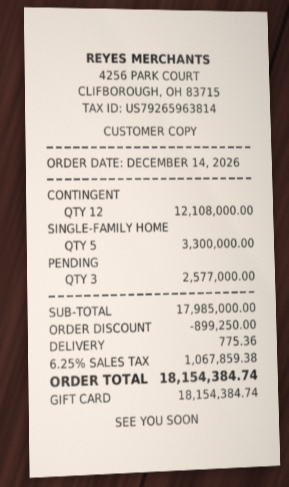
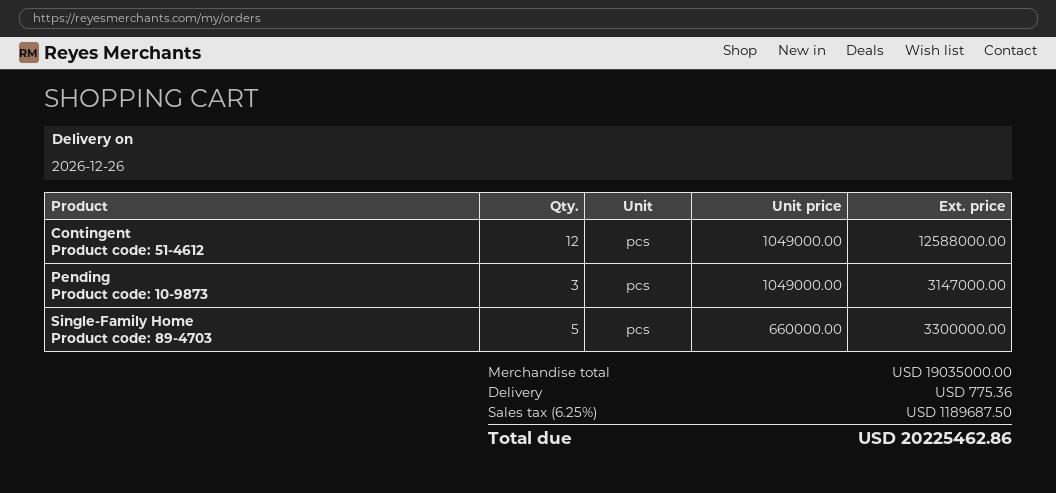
CONTINGENT: 12 for 12108000.00 -> 12 for 12588000.00
PENDING: 3 for 2577000.00 -> 3 for 3147000.00
subtotal: 17985000.00 -> 19035000.00
discount: 899250.00 -> none
tax: 6.25% = 1067859.38 -> 6.25% = 1189687.50
total: 18154384.74 -> 20225462.86

